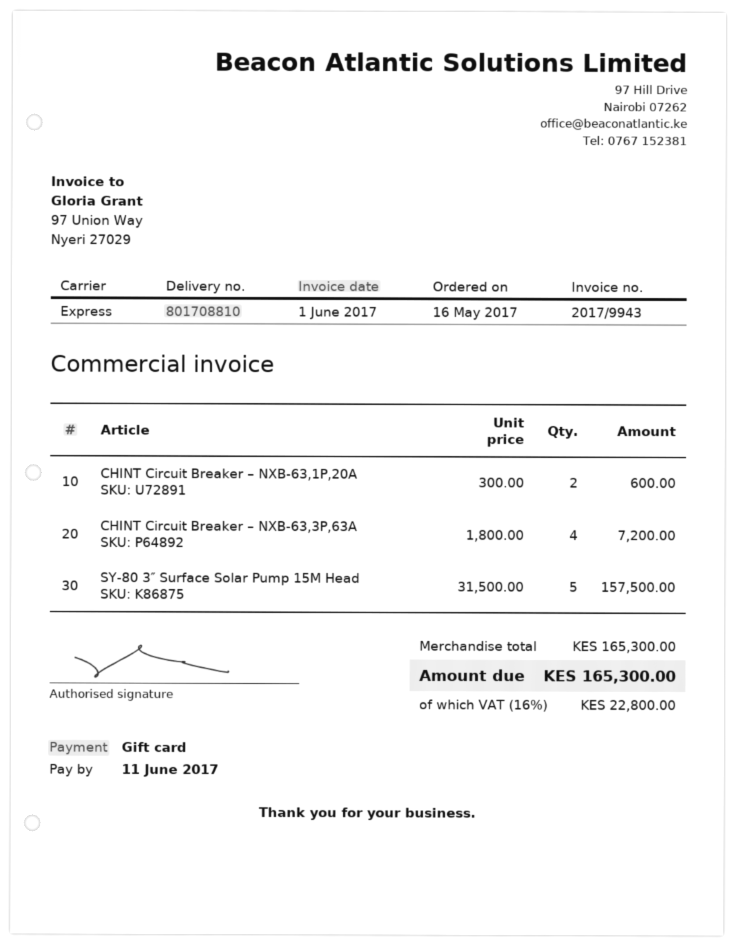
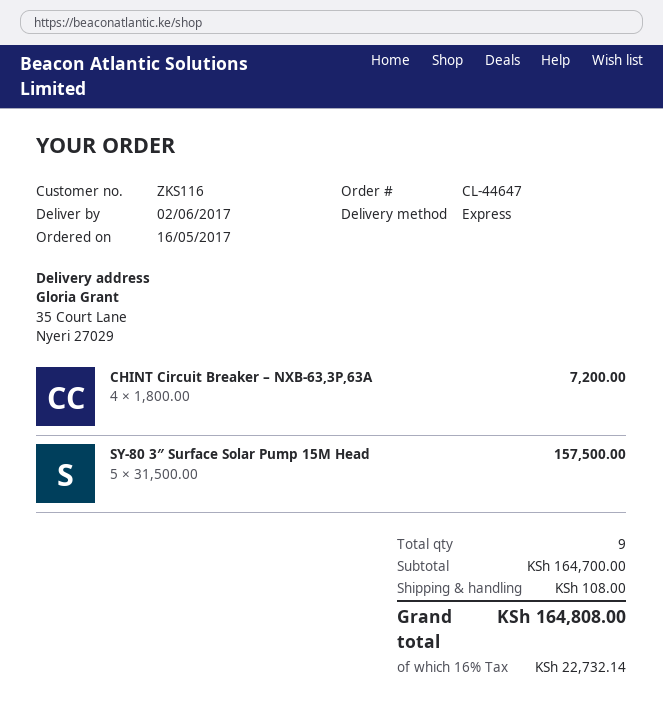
CHINT Circuit Breaker – NXB-63,1P,20A: 2 x 300.00 = 600.00 -> none
subtotal: 165300.00 -> 164700.00
shipping: none -> 108.00
tax: 16% = 22800.00 -> 16% = 22732.14
total: 165300.00 -> 164808.00

